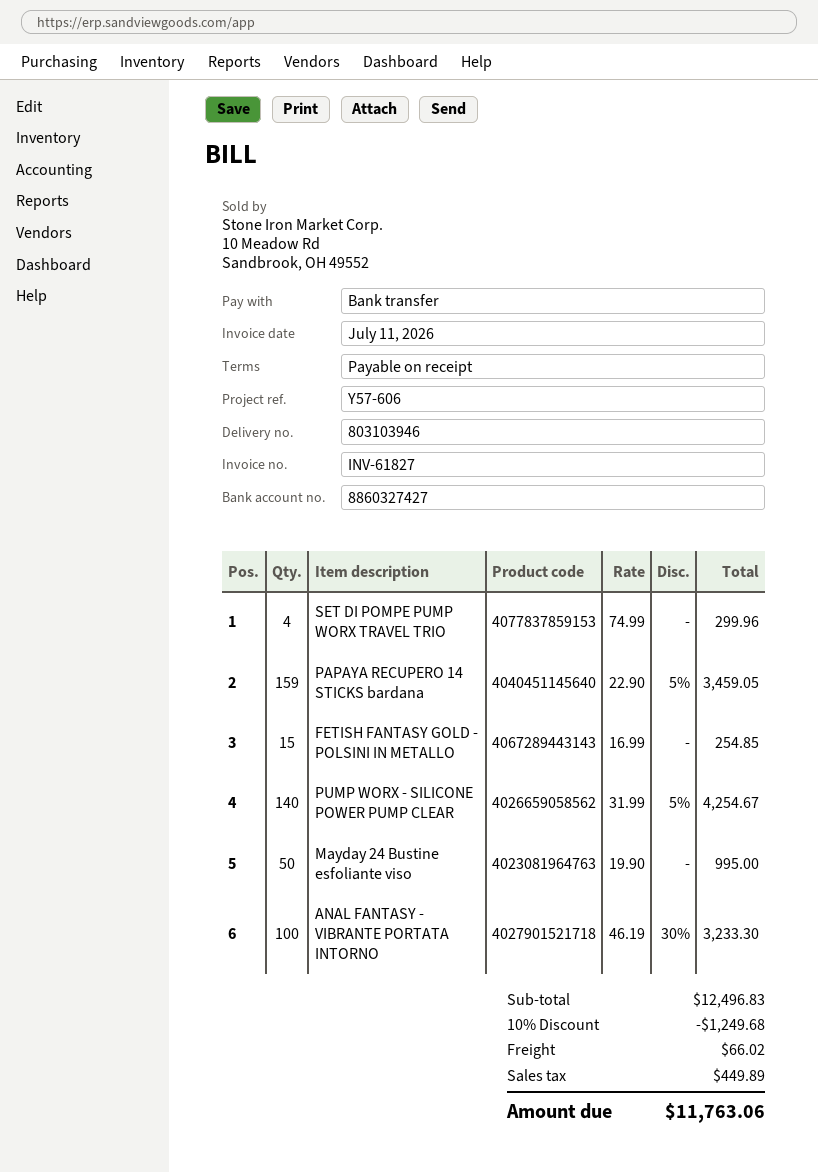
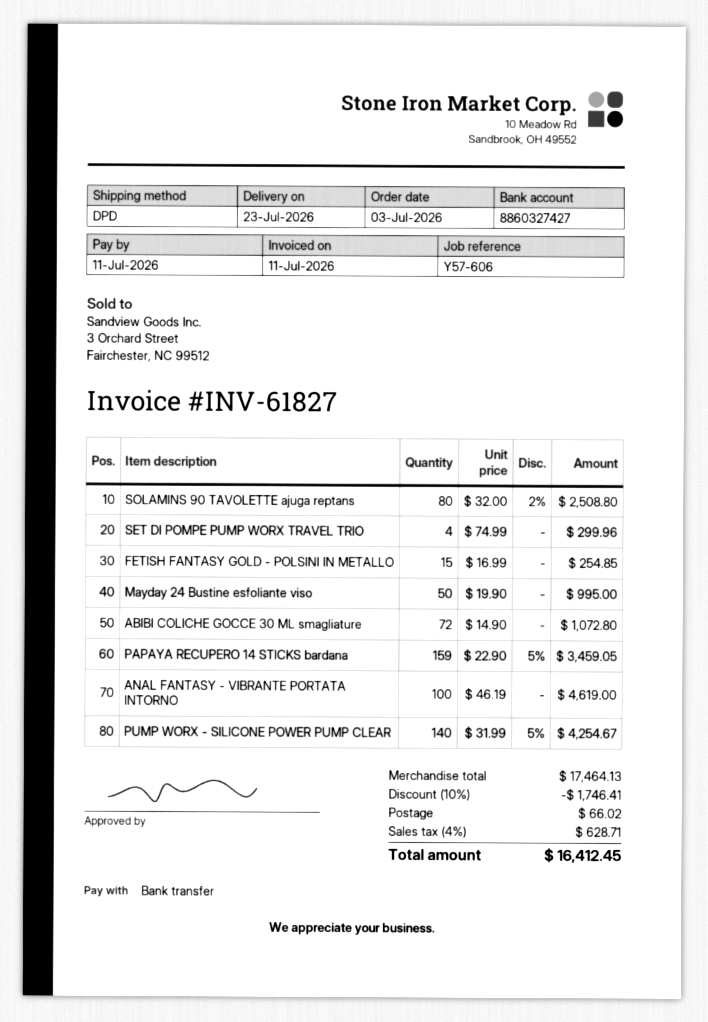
ANAL FANTASY - VIBRANTE PORTATA INTORNO: 100 x 46.19 - 30% = 3233.30 -> 100 x 46.19 = 4619.00
SOLAMINS 90 TAVOLETTE ajuga reptans: none -> 80 x 32.00 - 2% = 2508.80
ABIBI COLICHE GOCCE 30 ML smagliature: none -> 72 x 14.90 = 1072.80
subtotal: 12496.83 -> 17464.13
discount: 10% = 1249.68 -> 10% = 1746.41
tax: 449.89 -> 628.71
total: 11763.06 -> 16412.45

